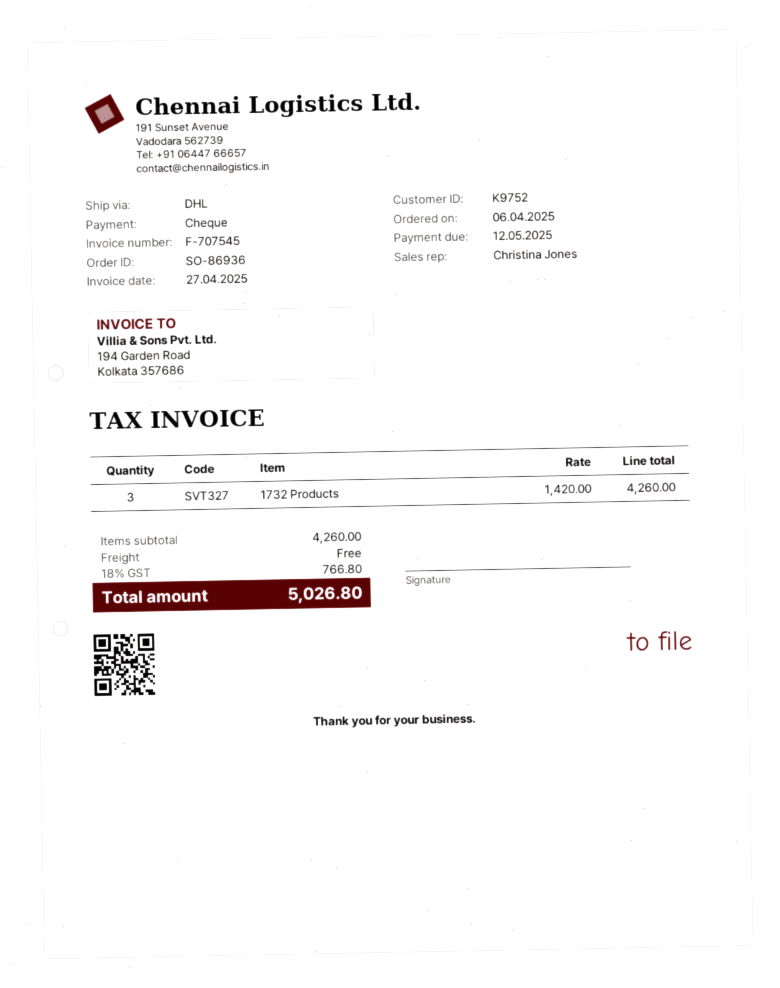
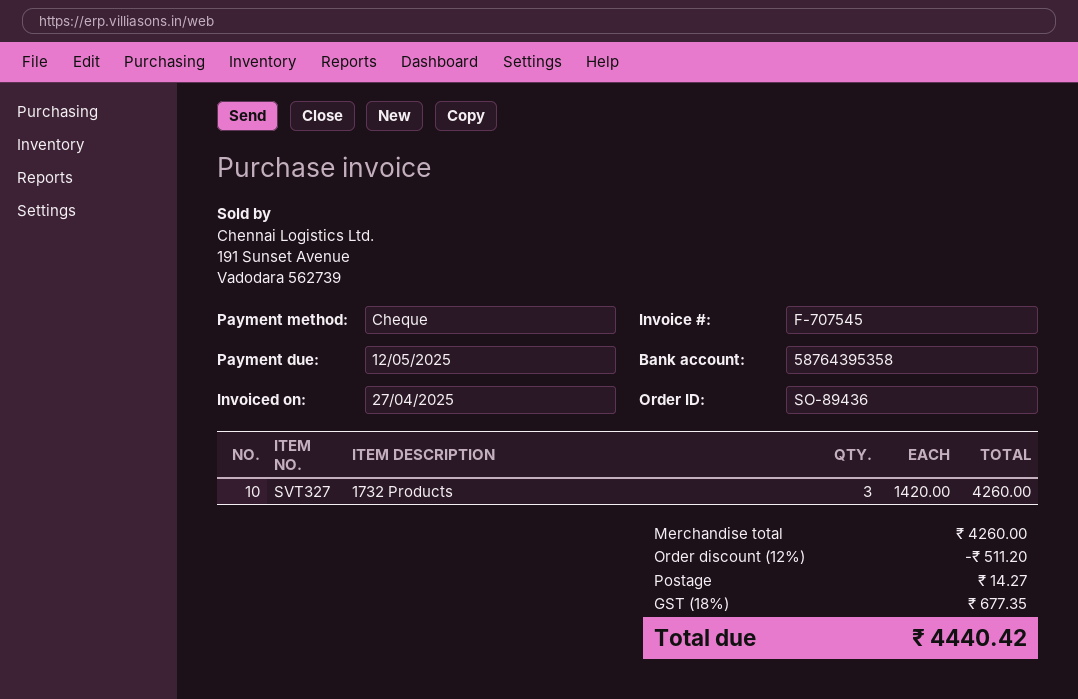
order number: SO-86936 -> SO-89436
discount: none -> 12% = 511.20
shipping: 0.00 -> 14.27
tax: 18% = 766.80 -> 18% = 677.35
total: 5026.80 -> 4440.42

